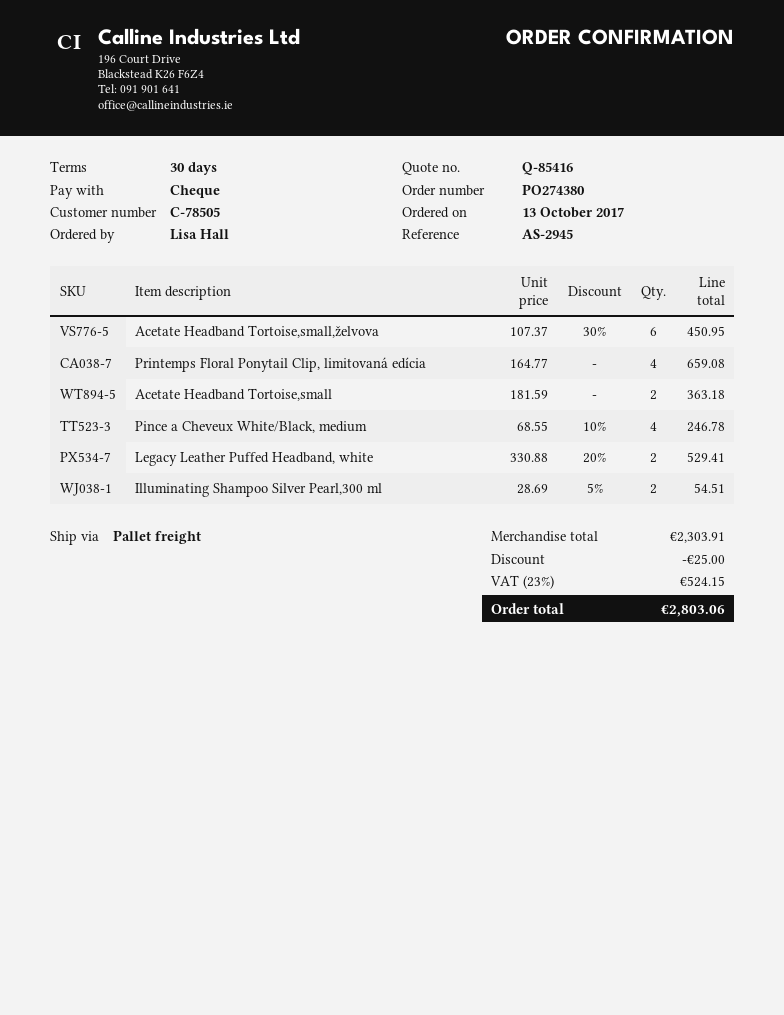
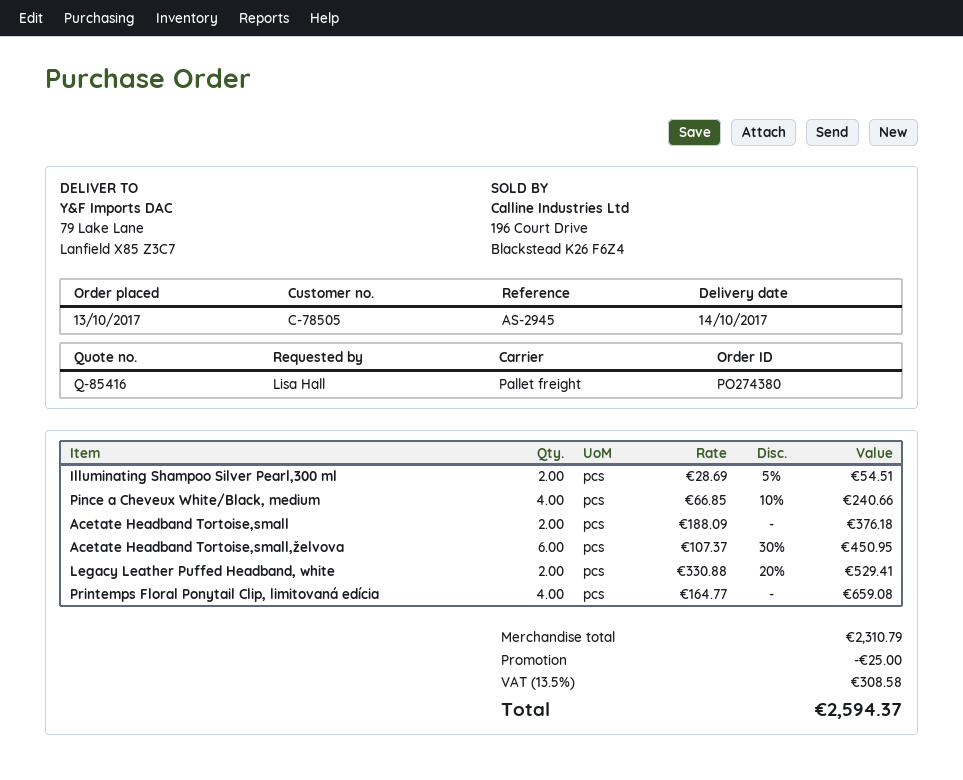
Acetate Headband Tortoise,small: 2 x 181.59 = 363.18 -> 2 x 188.09 = 376.18
Pince a Cheveux White/Black, medium: 4 x 68.55 - 10% = 246.78 -> 4 x 66.85 - 10% = 240.66
subtotal: 2303.91 -> 2310.79
tax: 23% = 524.15 -> 13.5% = 308.58
total: 2803.06 -> 2594.37

